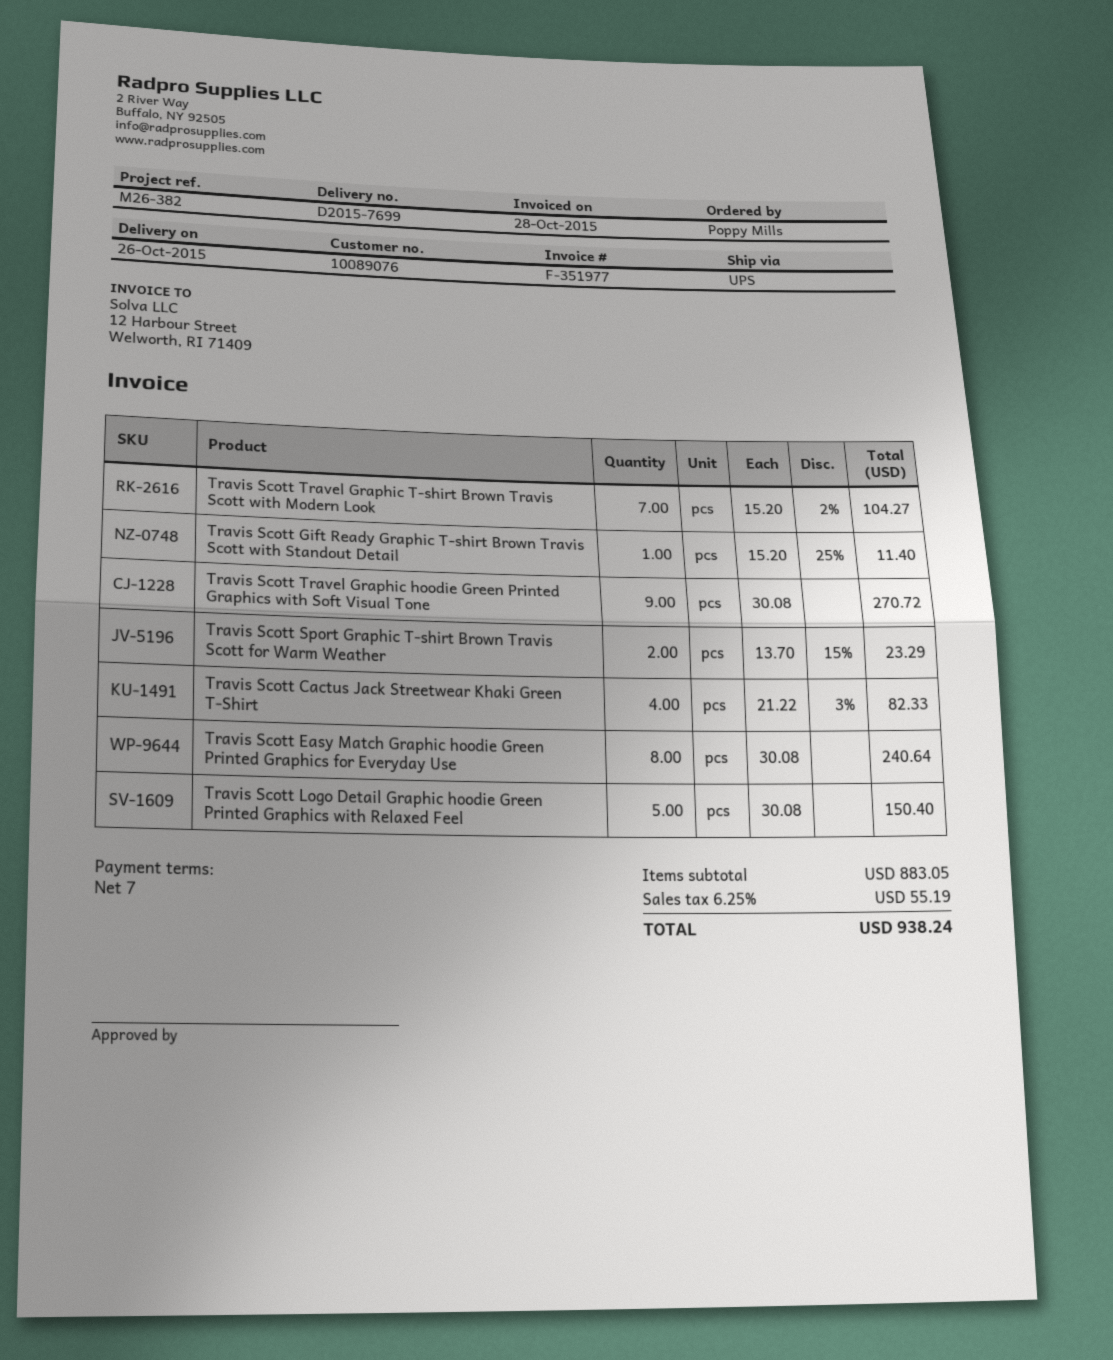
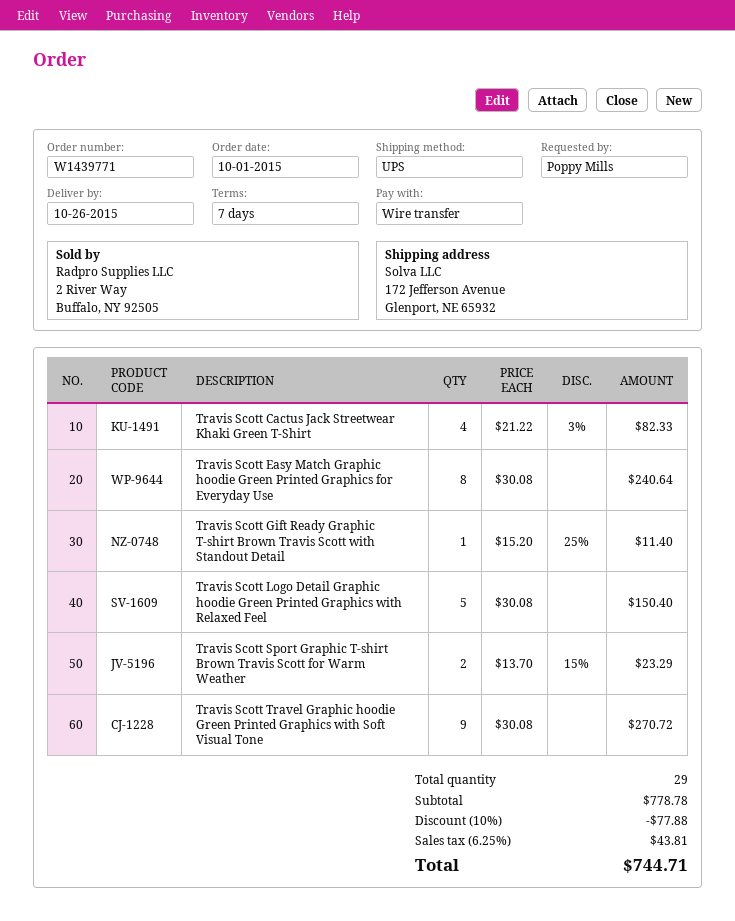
Travis Scott Travel Graphic T-shirt Brown Travis Scott with Modern Look: 7 x 15.20 - 2% = 104.27 -> none
subtotal: 883.05 -> 778.78
discount: none -> 10% = 77.88
tax: 6.25% = 55.19 -> 6.25% = 43.81
total: 938.24 -> 744.71

